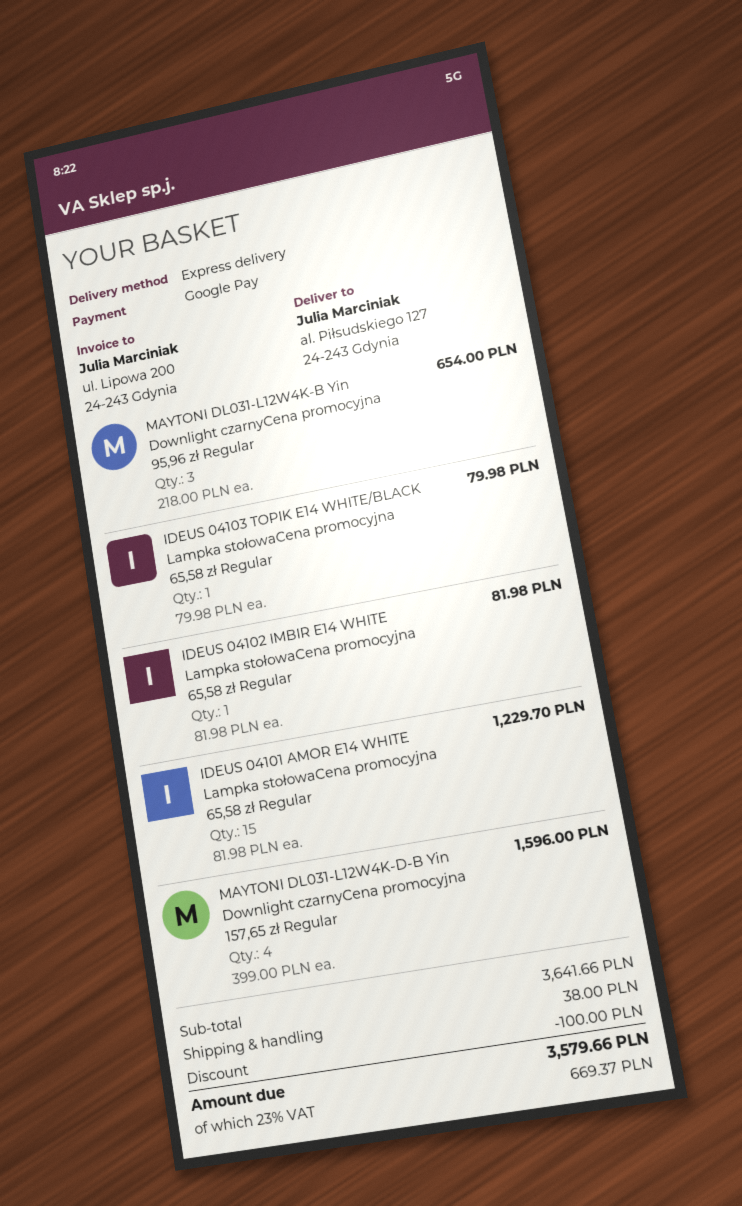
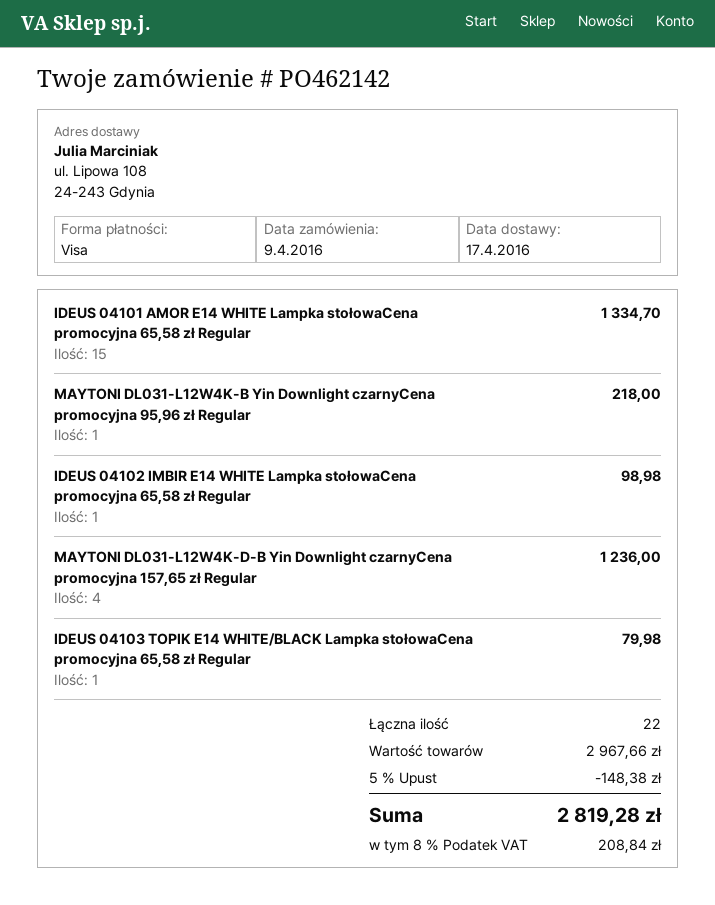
payment method: Google Pay -> Visa
ship to: al. Piłsudskiego 127, 24-243 Gdynia -> ul. Lipowa 108, 24-243 Gdynia
MAYTONI DL031-L12W4K-B Yin Downlight czarnyCena promocyjna 95,96 zł Regular: 3 for 654.00 -> 1 for 218.00
IDEUS 04102 IMBIR E14 WHITE Lampka stołowaCena promocyjna 65,58 zł Regular: 1 for 81.98 -> 1 for 98.98
IDEUS 04101 AMOR E14 WHITE Lampka stołowaCena promocyjna 65,58 zł Regular: 15 for 1229.70 -> 15 for 1334.70
MAYTONI DL031-L12W4K-D-B Yin Downlight czarnyCena promocyjna 157,65 zł Regular: 4 for 1596.00 -> 4 for 1236.00
subtotal: 3641.66 -> 2967.66
discount: 100.00 -> 148.38
shipping: 38.00 -> none
tax: 23% = 669.37 -> 8% = 208.84
total: 3579.66 -> 2819.28

